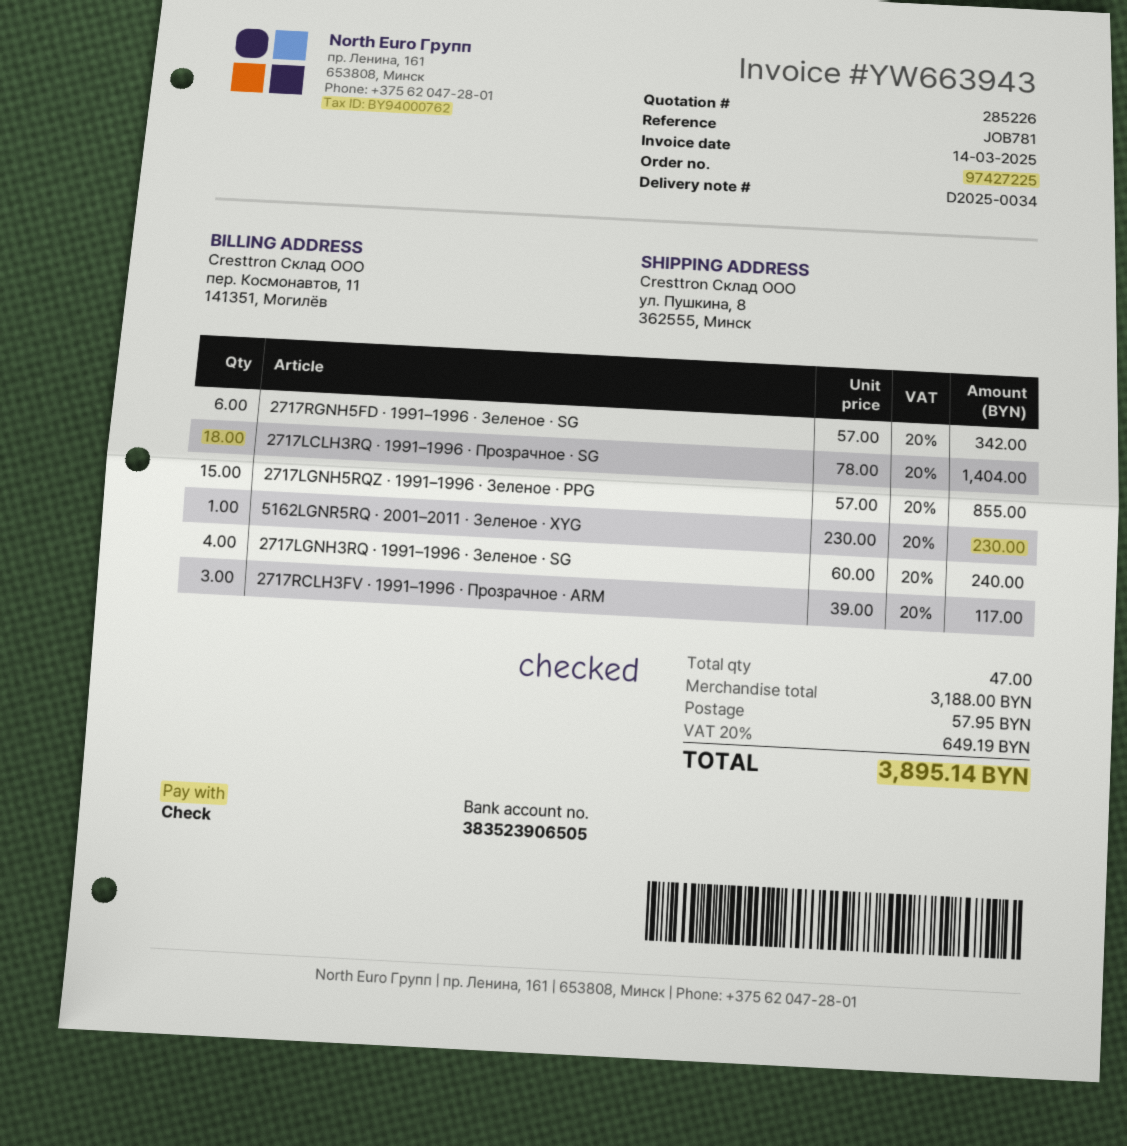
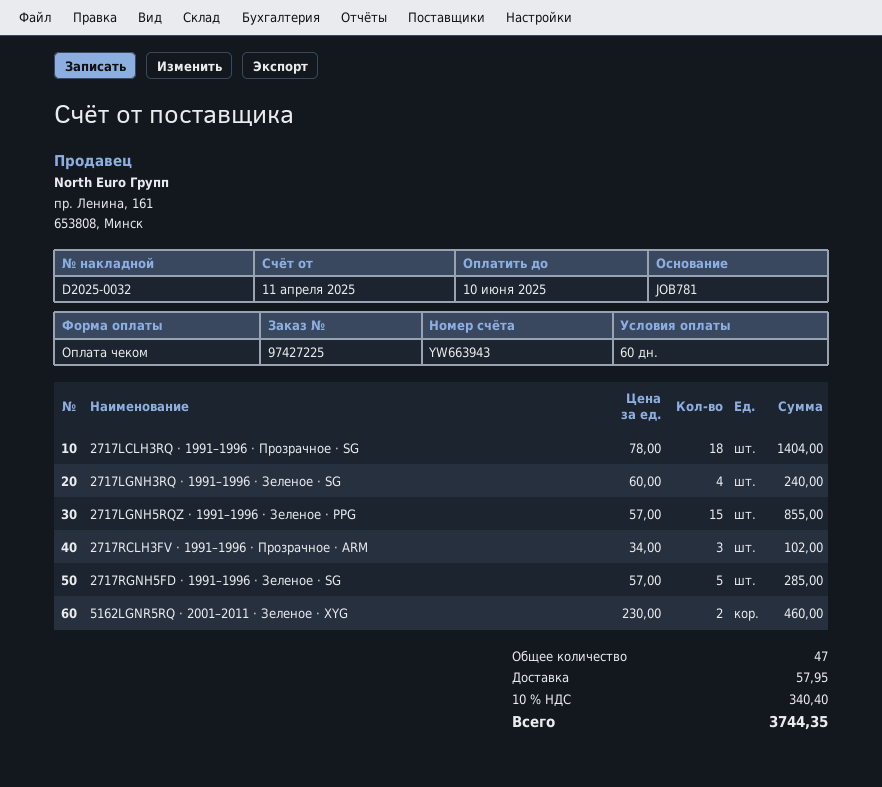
delivery note number: D2025-0034 -> D2025-0032
invoice date: 2025-03-14 -> 2025-04-11
2717RGNH5FD · 1991–1996 · Зеленое · SG: 6 x 57.00 = 342.00 -> 5 x 57.00 = 285.00
5162LGNR5RQ · 2001–2011 · Зеленое · XYG: 1 x 230.00 = 230.00 -> 2 x 230.00 = 460.00
2717RCLH3FV · 1991–1996 · Прозрачное · ARM: 3 x 39.00 = 117.00 -> 3 x 34.00 = 102.00
tax: 20% = 649.19 -> 10% = 340.40
total: 3895.14 -> 3744.35

